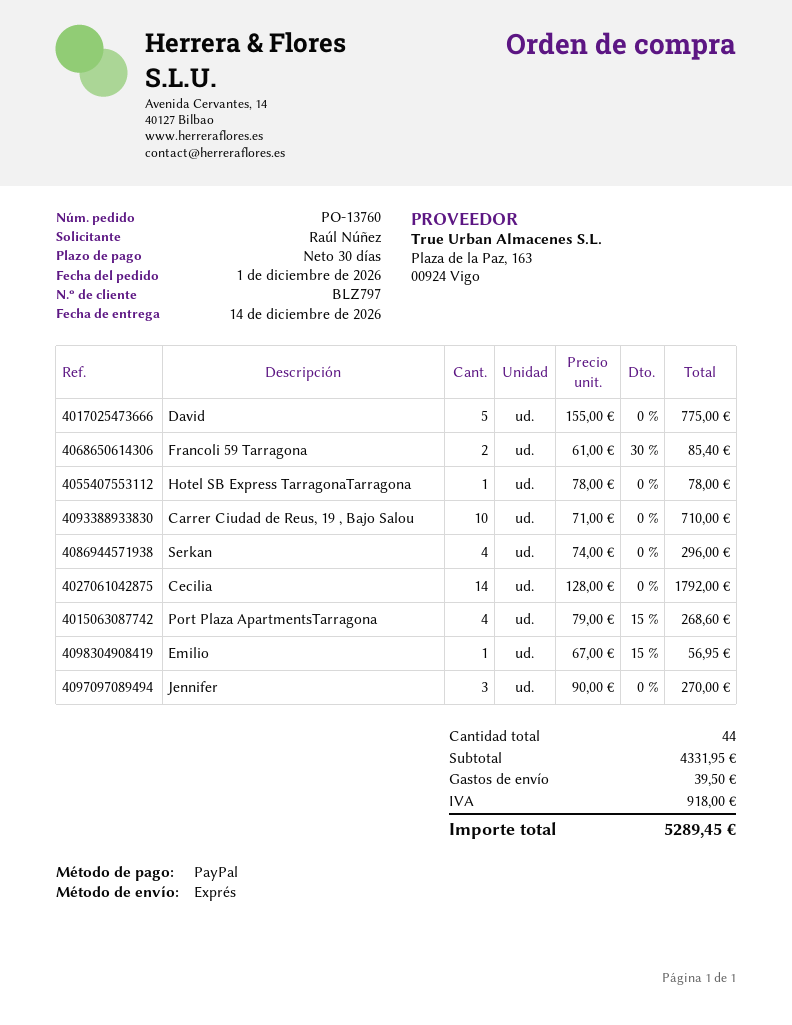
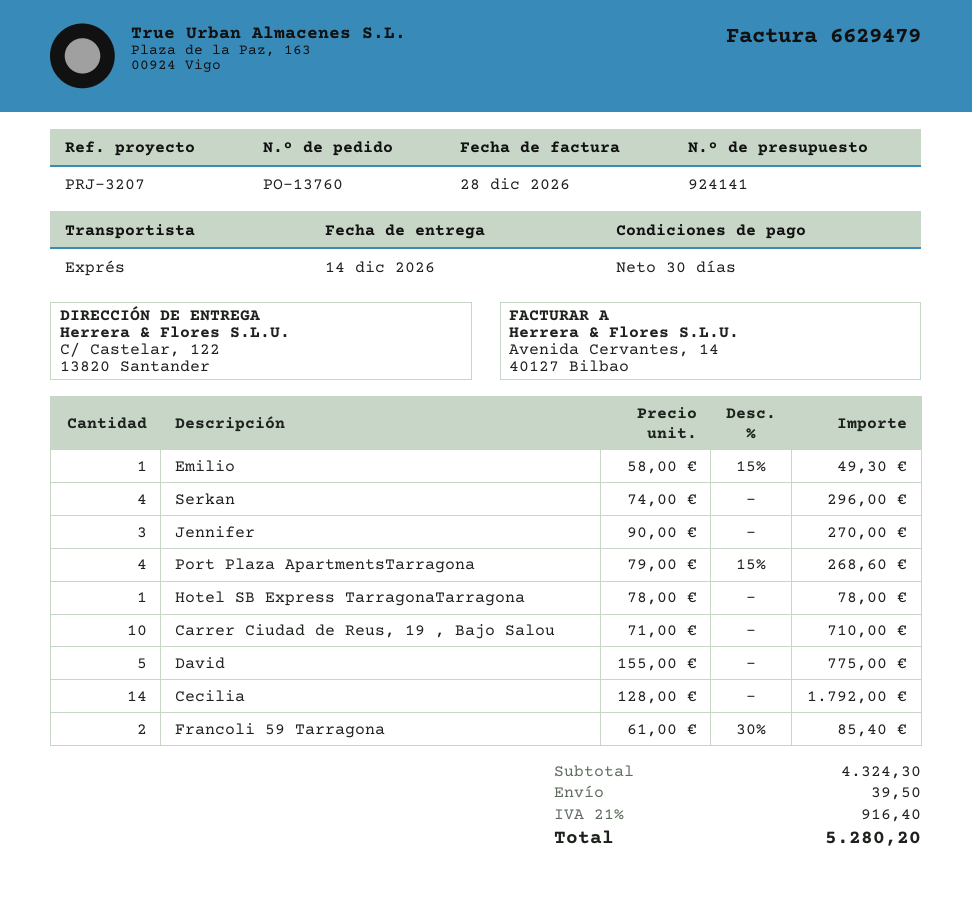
Emilio: 1 x 67.00 - 15% = 56.95 -> 1 x 58.00 - 15% = 49.30
subtotal: 4331.95 -> 4324.30
tax: 918.00 -> 916.40
total: 5289.45 -> 5280.20

